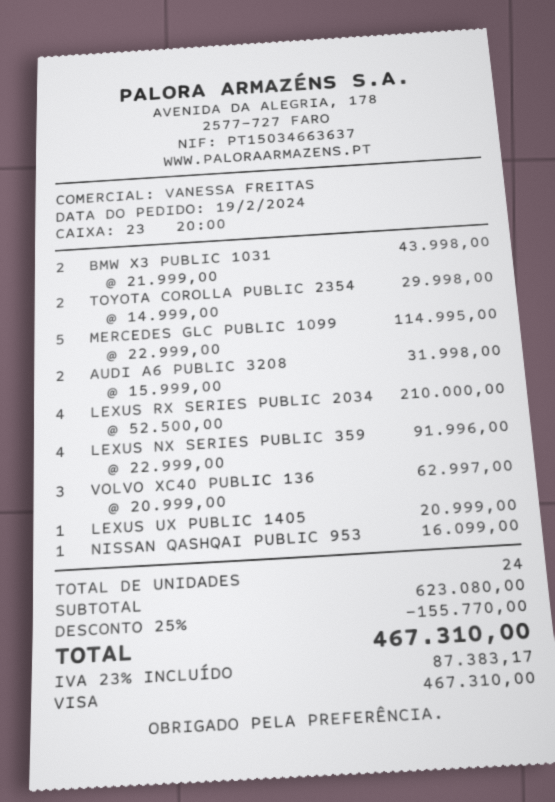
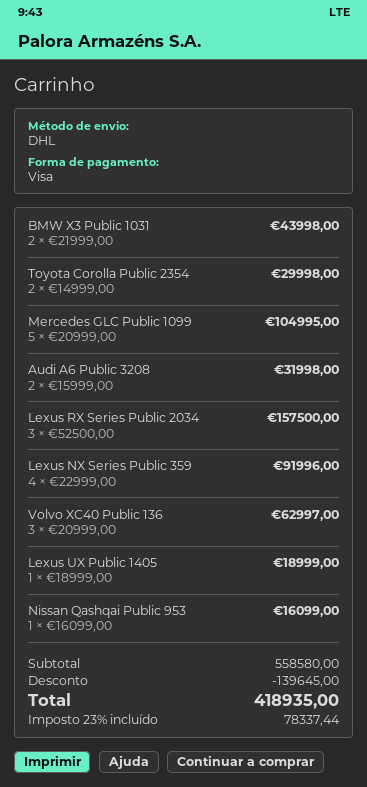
MERCEDES GLC PUBLIC 1099: 5 x 22999.00 = 114995.00 -> 5 x 20999.00 = 104995.00
LEXUS RX SERIES PUBLIC 2034: 4 x 52500.00 = 210000.00 -> 3 x 52500.00 = 157500.00
LEXUS UX PUBLIC 1405: 1 x 20999.00 = 20999.00 -> 1 x 18999.00 = 18999.00
subtotal: 623080.00 -> 558580.00
discount: 155770.00 -> 139645.00
tax: 23% = 87383.17 -> 23% = 78337.44
total: 467310.00 -> 418935.00

